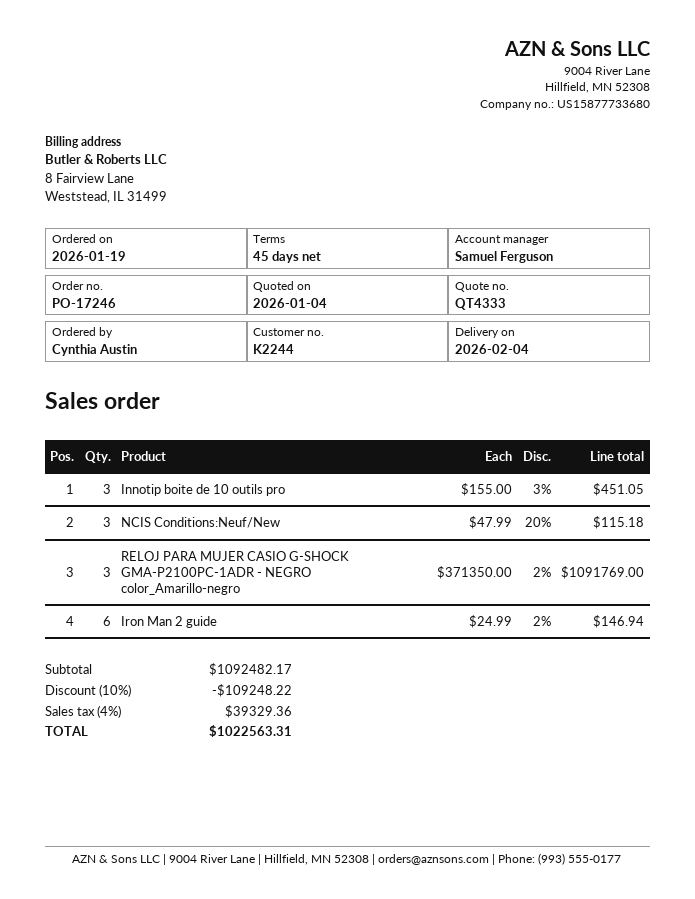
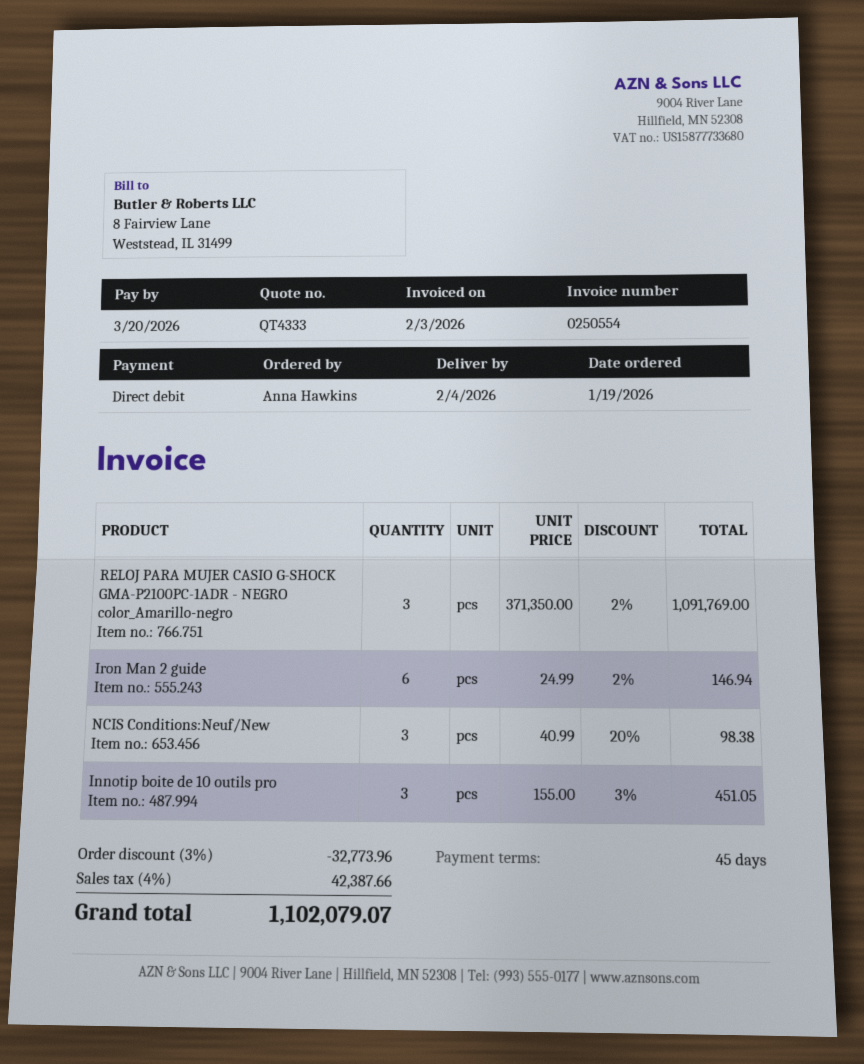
ordered by: Cynthia Austin -> Anna Hawkins
NCIS Conditions:Neuf/New: 3 x 47.99 - 20% = 115.18 -> 3 x 40.99 - 20% = 98.38
discount: 10% = 109248.22 -> 3% = 32773.96
tax: 4% = 39329.36 -> 4% = 42387.66
total: 1022563.31 -> 1102079.07

